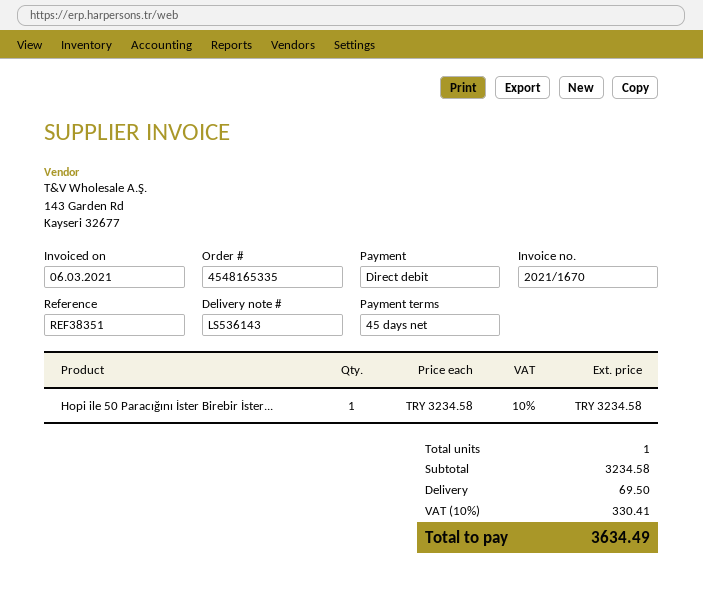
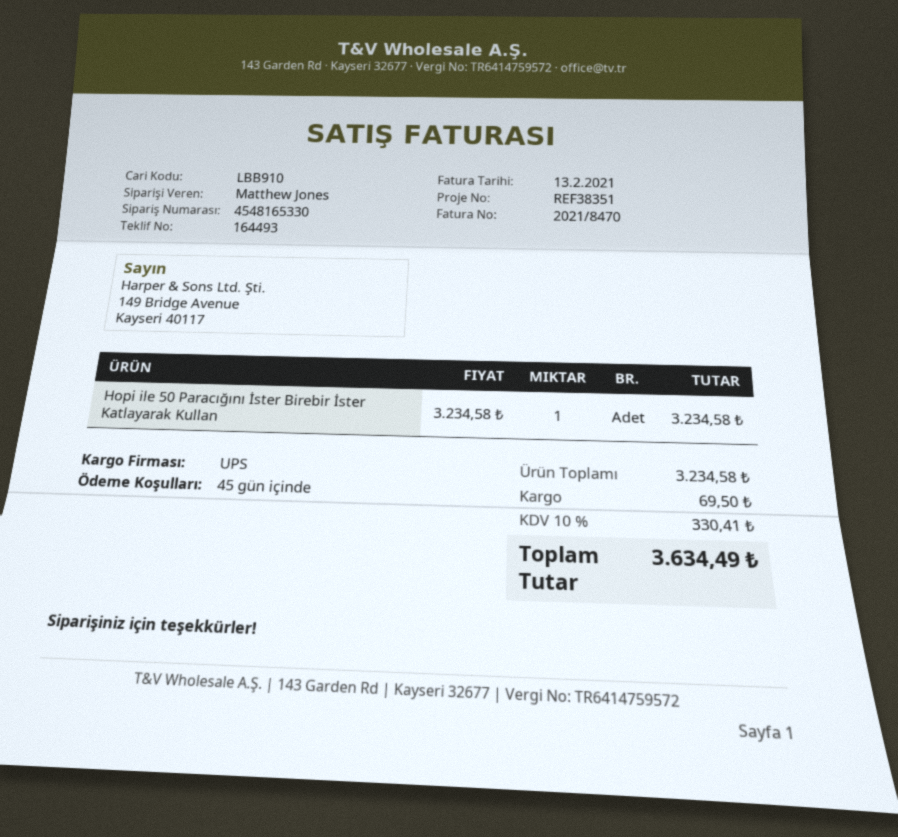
order number: 4548165335 -> 4548165330
invoice number: 2021/1670 -> 2021/8470
invoice date: 2021-03-06 -> 2021-02-13

